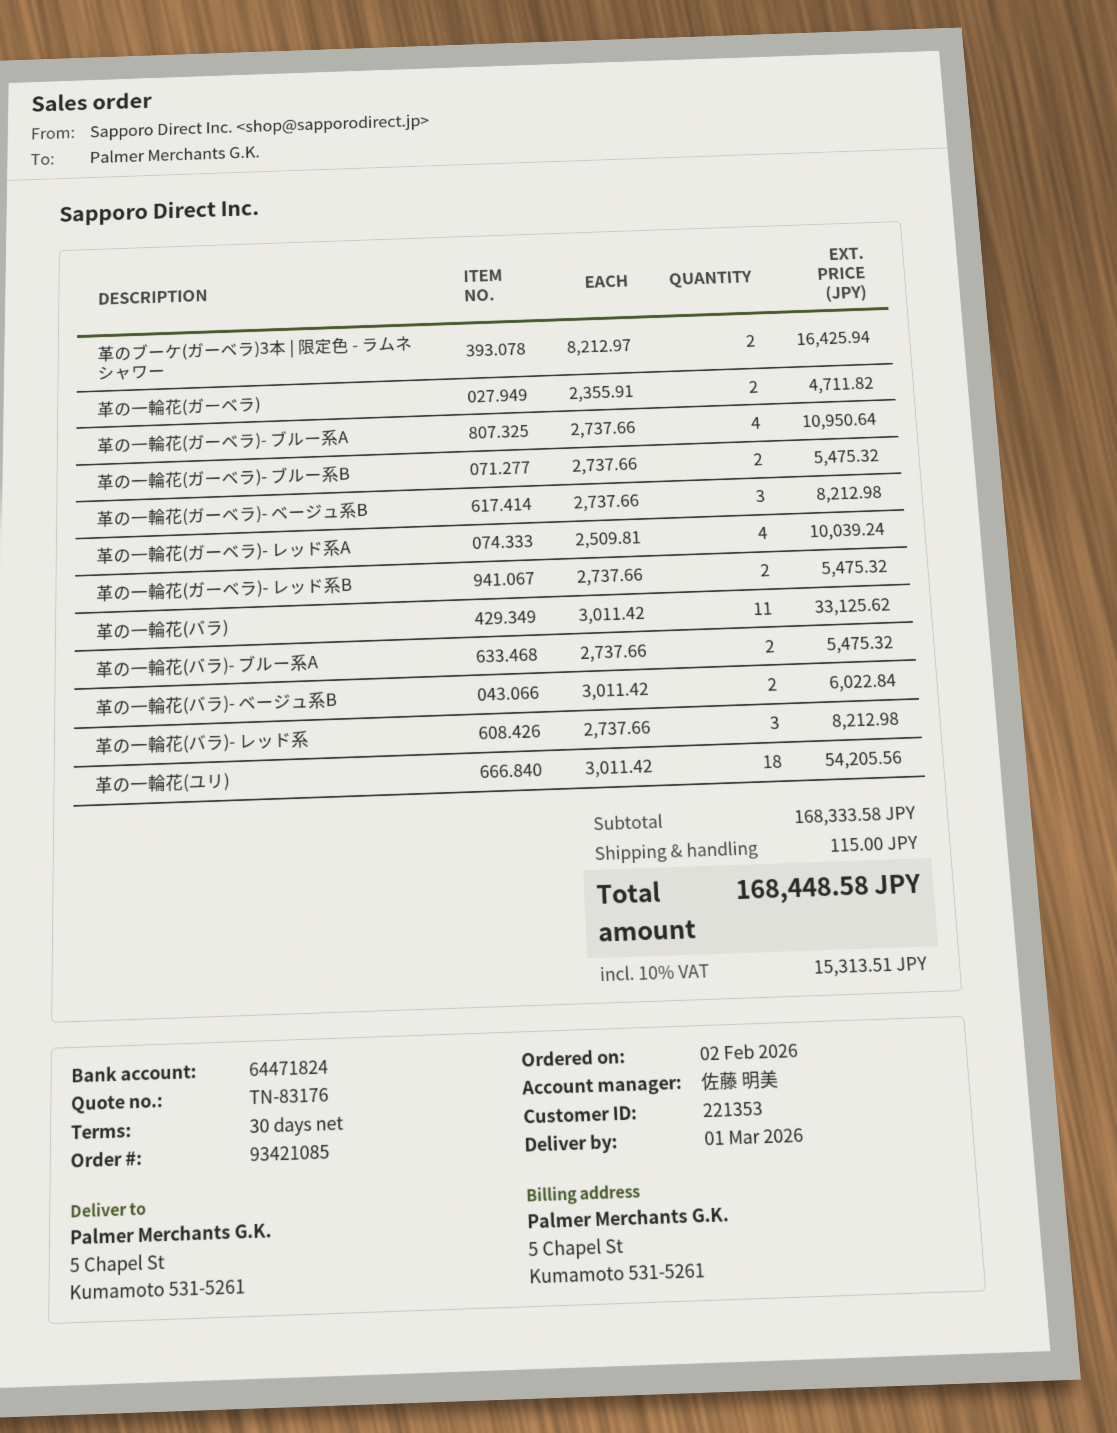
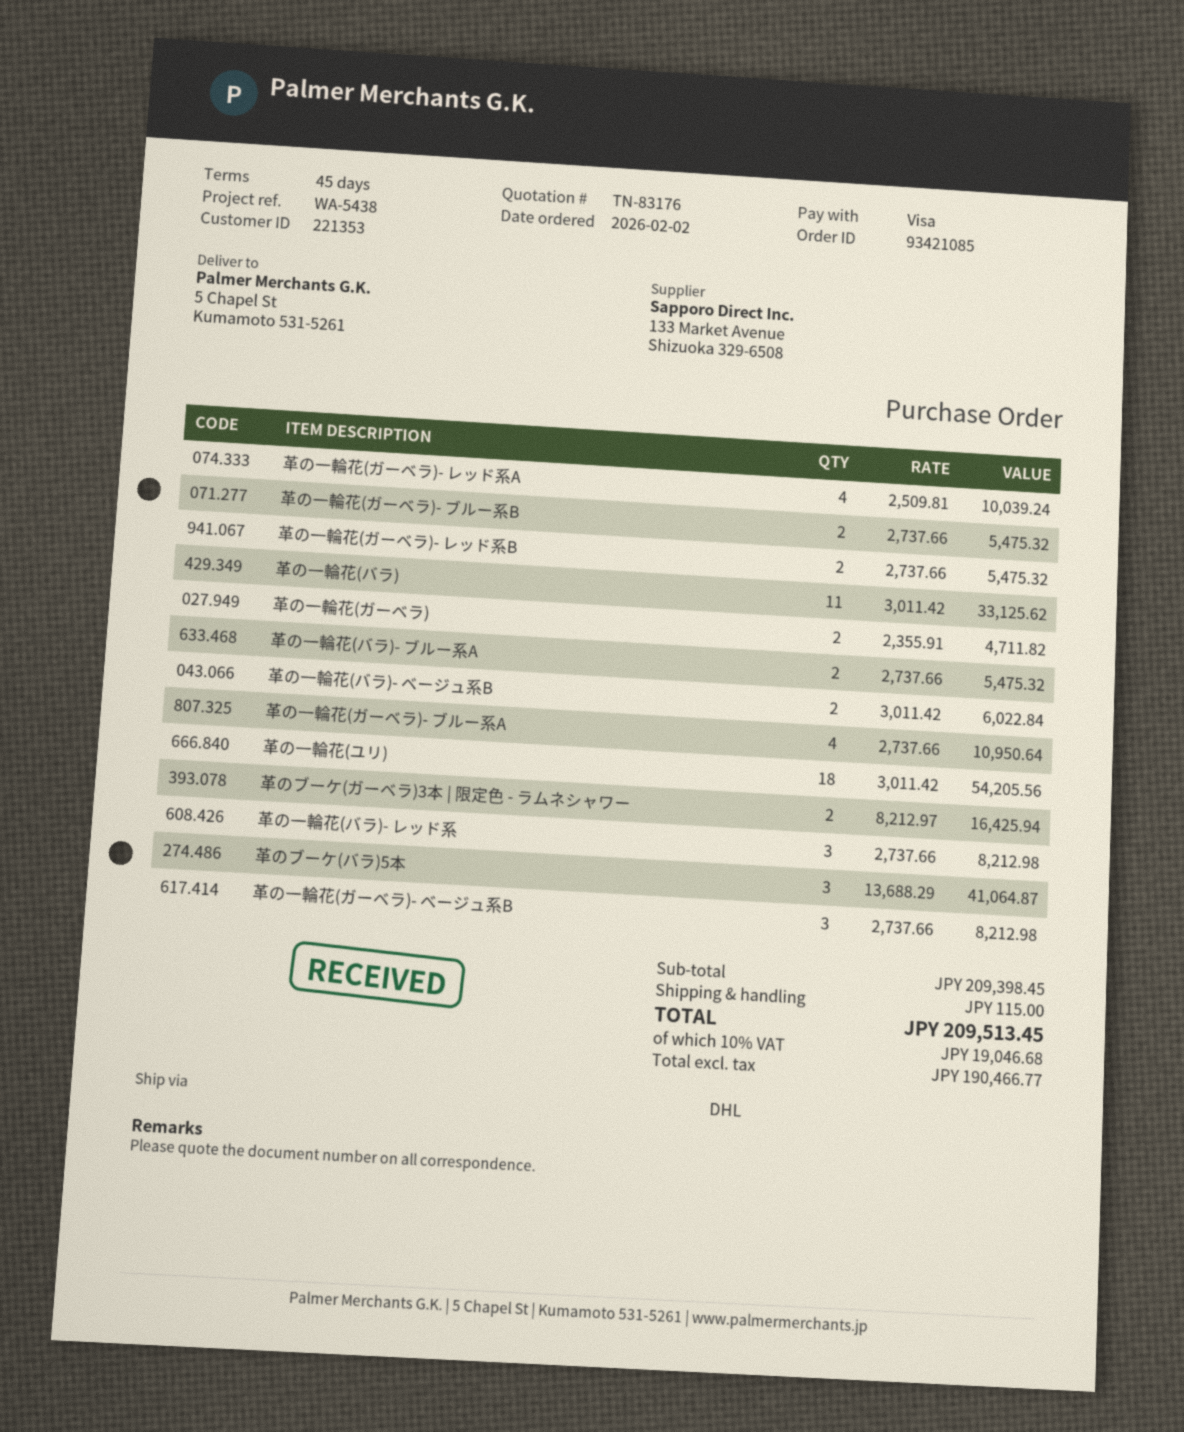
payment terms: 30 days -> 45 days
革のブーケ(バラ)5本: none -> 3 x 13688.29 = 41064.87
subtotal: 168333.58 -> 209398.45
tax: 10% = 15313.51 -> 10% = 19046.68
total: 168448.58 -> 209513.45

